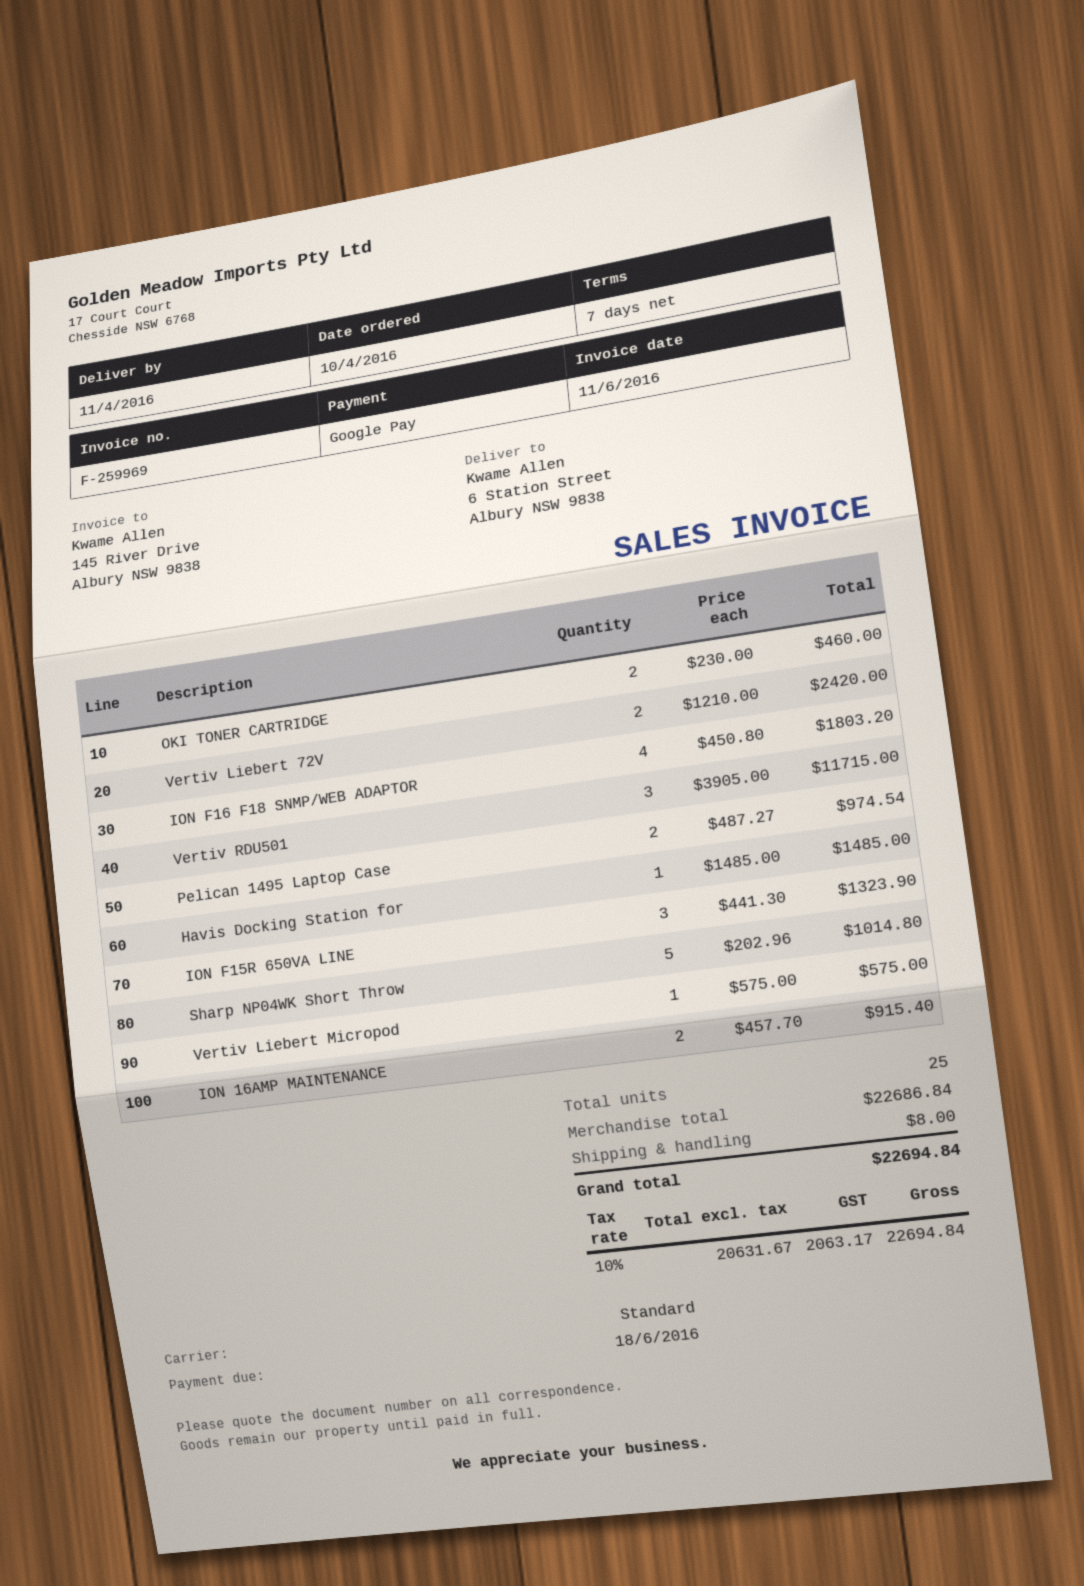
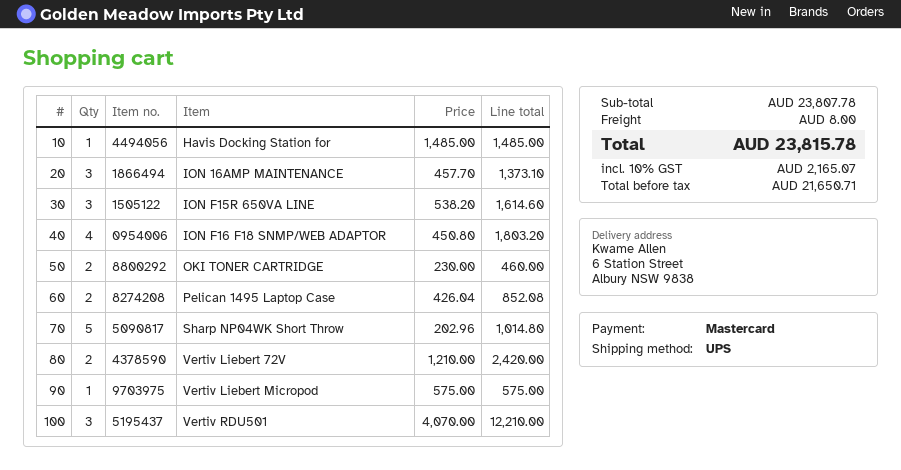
payment method: Google Pay -> Mastercard
shipping method: standard -> UPS
Vertiv RDU501: 3 x 3905.00 = 11715.00 -> 3 x 4070.00 = 12210.00
Pelican 1495 Laptop Case: 2 x 487.27 = 974.54 -> 2 x 426.04 = 852.08
ION F15R 650VA LINE: 3 x 441.30 = 1323.90 -> 3 x 538.20 = 1614.60
ION 16AMP MAINTENANCE: 2 x 457.70 = 915.40 -> 3 x 457.70 = 1373.10
subtotal: 22686.84 -> 23807.78
net: 20631.67 -> 21650.71
tax: 10% = 2063.17 -> 10% = 2165.07
total: 22694.84 -> 23815.78

